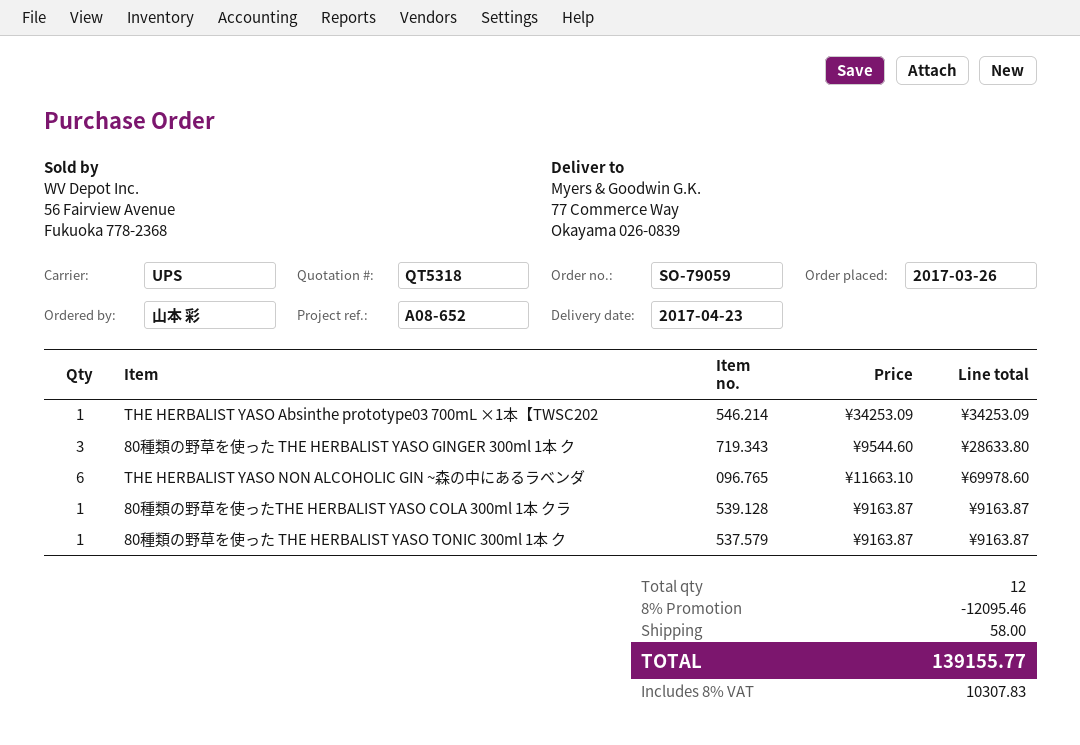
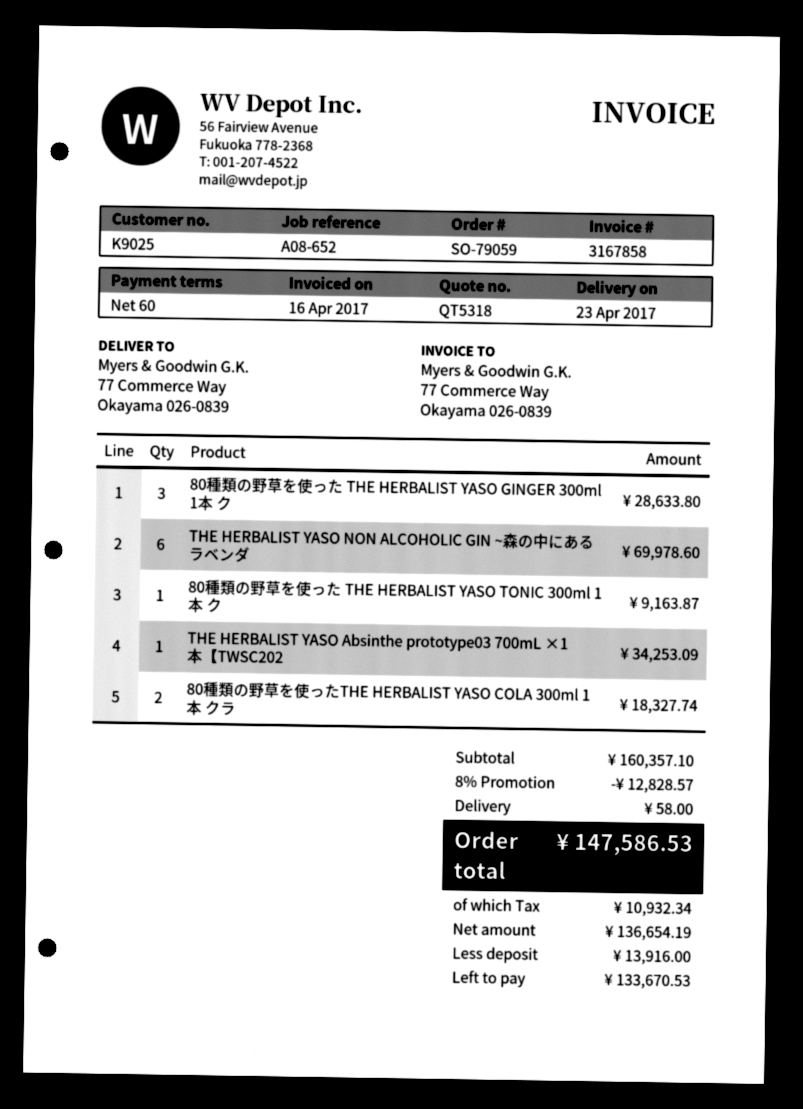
80種類の野草を使ったTHE HERBALIST YASO COLA 300ml 1本 クラ: 1 for 9163.87 -> 2 for 18327.74
discount: 8% = 12095.46 -> 8% = 12828.57
tax: 10307.83 -> 10932.34
total: 139155.77 -> 147586.53

